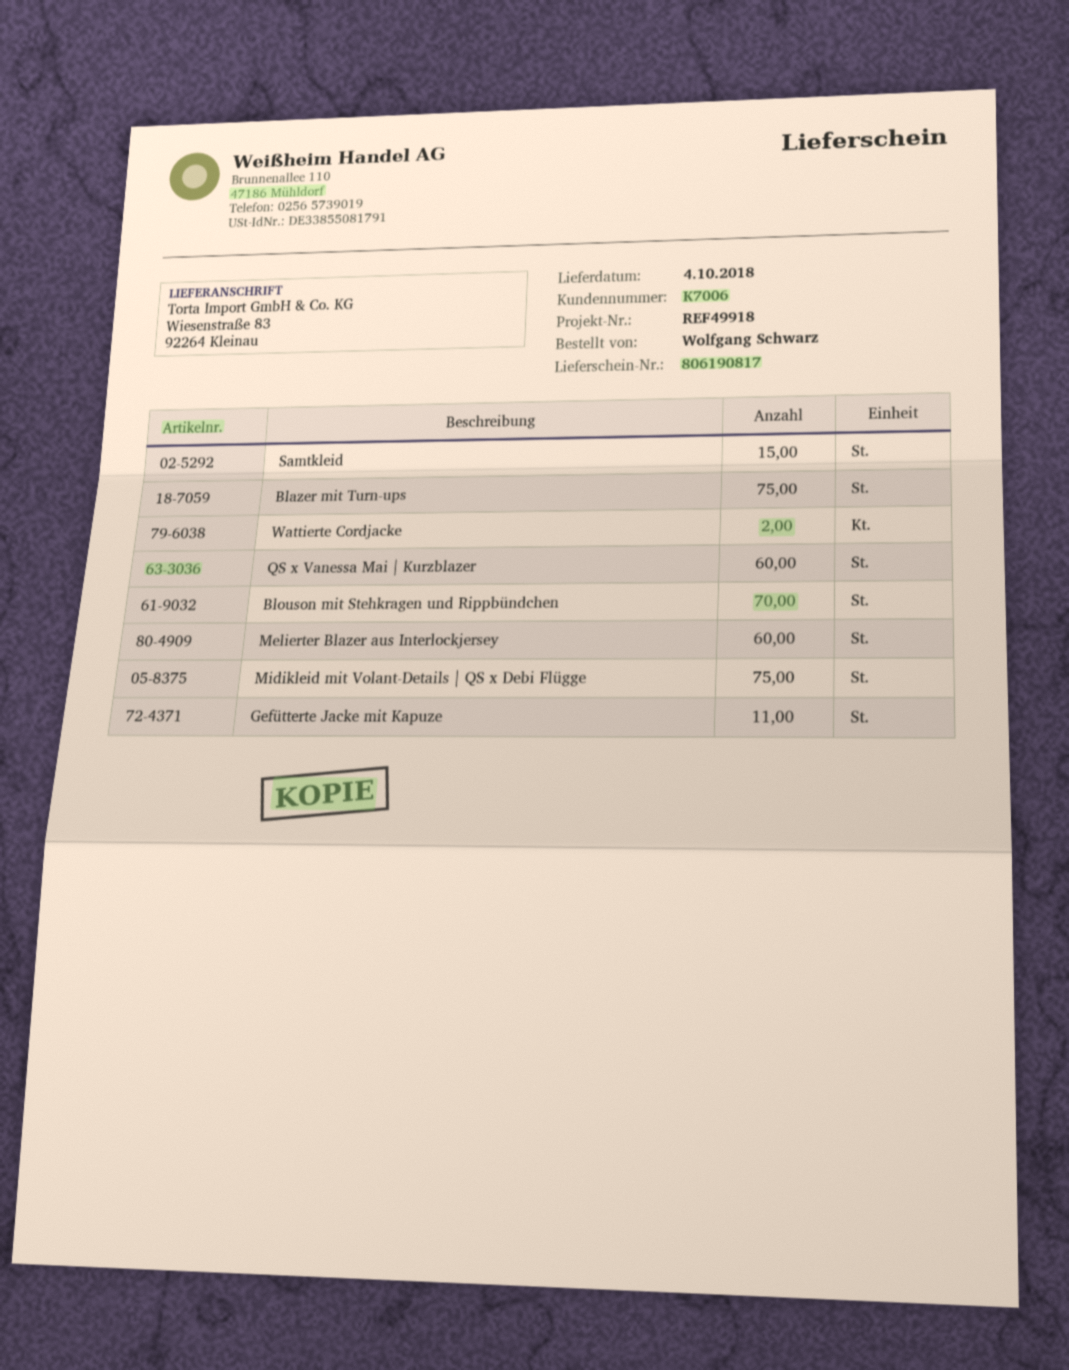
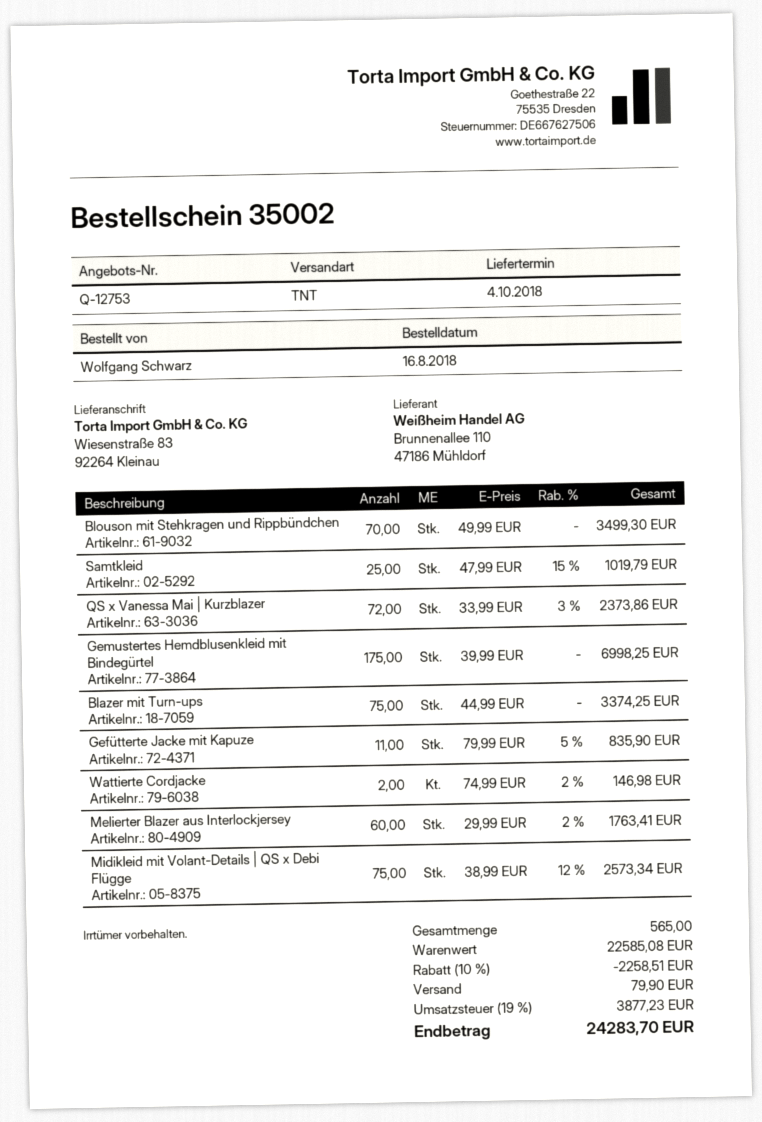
Samtkleid: 15 -> 25
QS x Vanessa Mai | Kurzblazer: 60 -> 72
Gemustertes Hemdblusenkleid mit Bindegürtel: none -> 175

